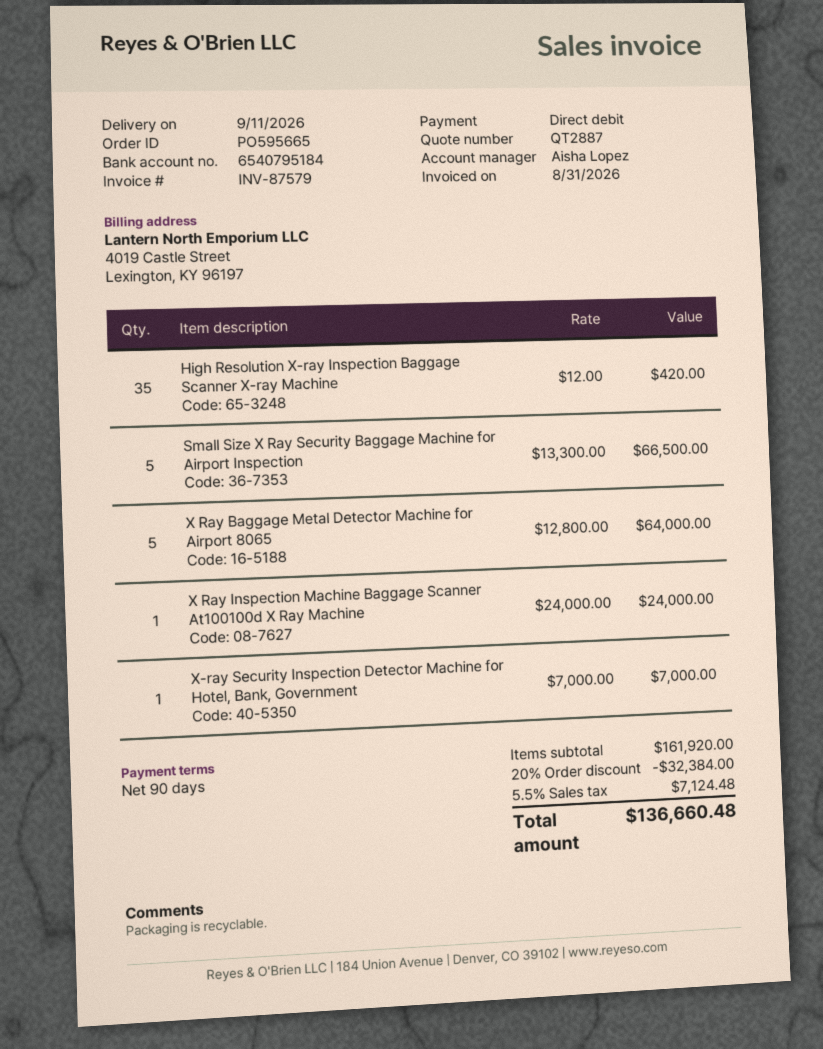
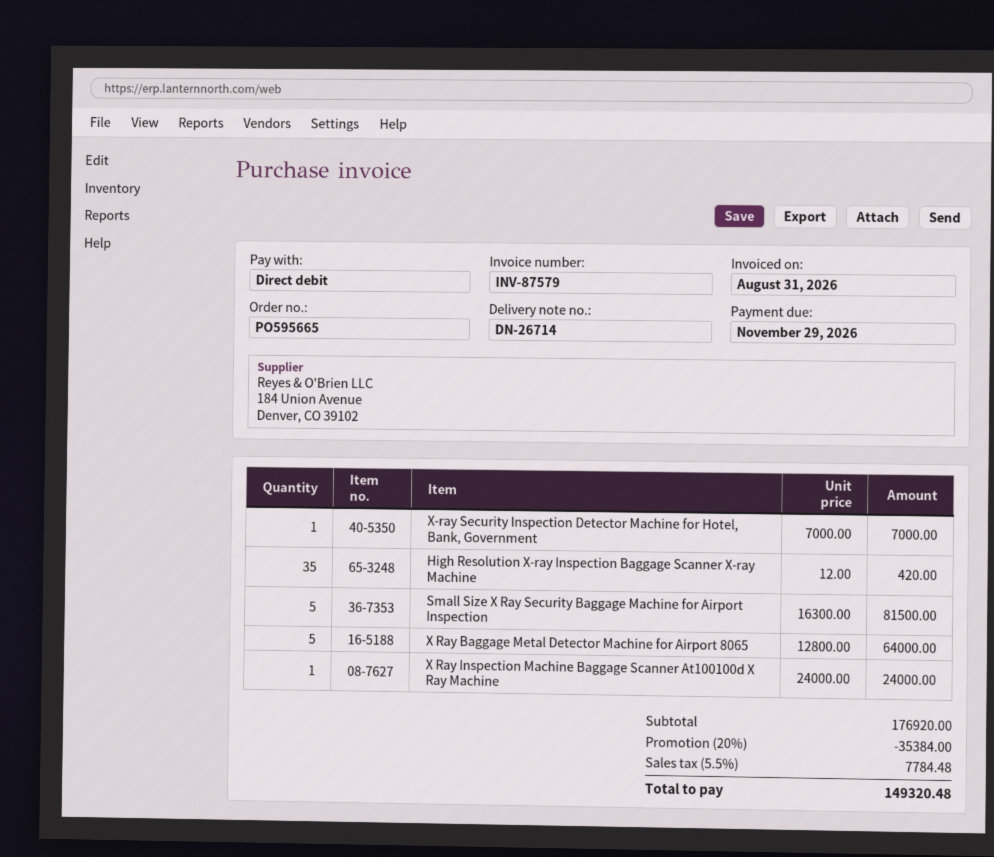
Small Size X Ray Security Baggage Machine for Airport Inspection: 5 x 13300.00 = 66500.00 -> 5 x 16300.00 = 81500.00
subtotal: 161920.00 -> 176920.00
discount: 20% = 32384.00 -> 20% = 35384.00
tax: 5.5% = 7124.48 -> 5.5% = 7784.48
total: 136660.48 -> 149320.48

